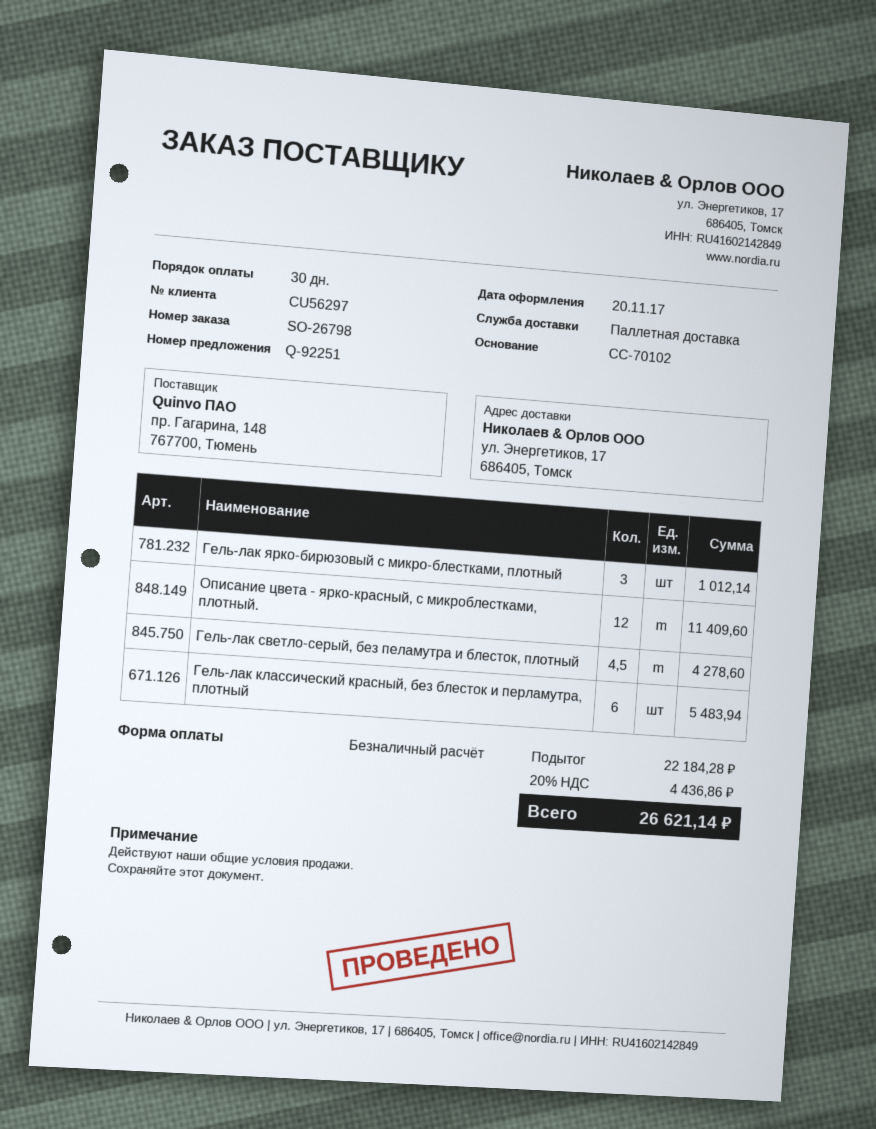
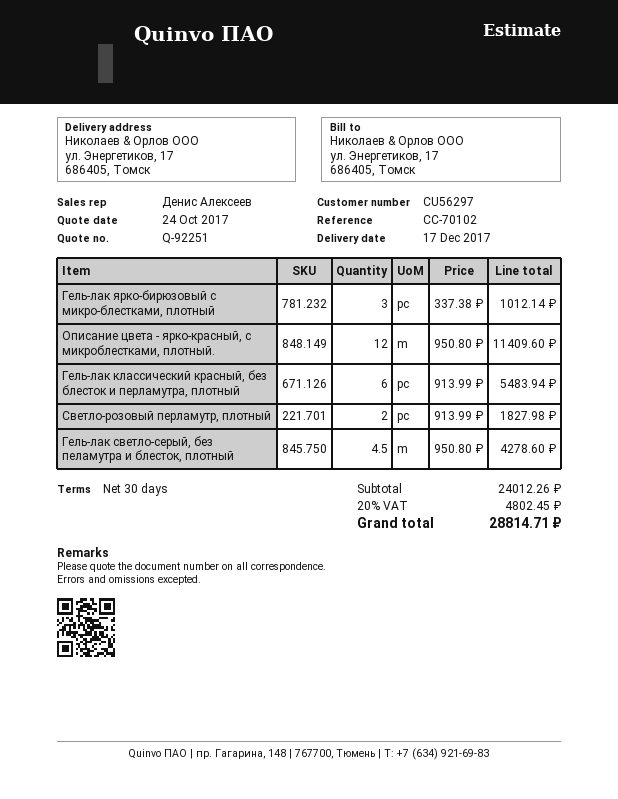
Светло-розовый перламутр, плотный: none -> 2 for 1827.98
subtotal: 22184.28 -> 24012.26
tax: 20% = 4436.86 -> 20% = 4802.45
total: 26621.14 -> 28814.71

